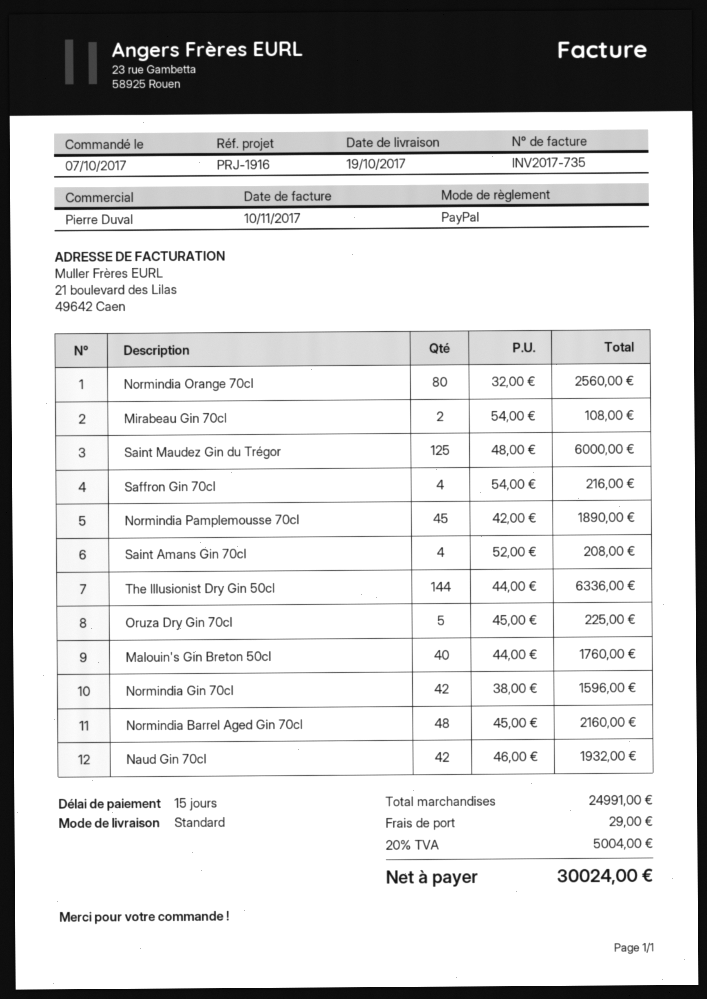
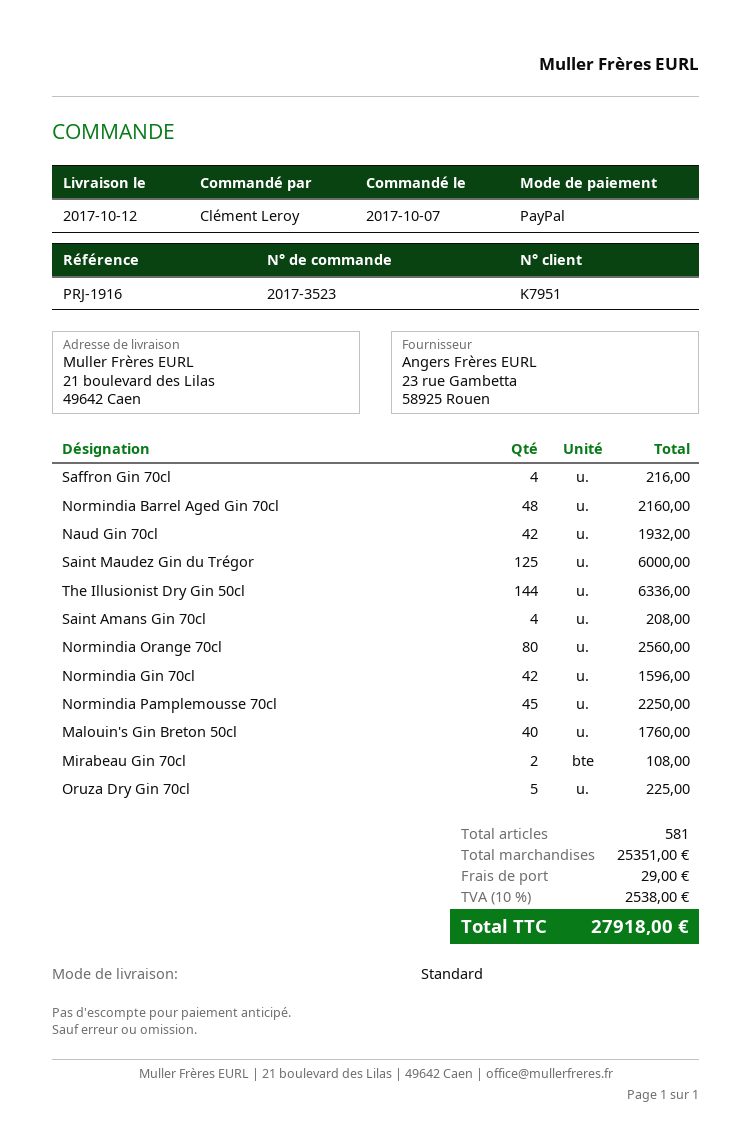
delivery date: 2017-10-19 -> 2017-10-12
Normindia Pamplemousse 70cl: 45 for 1890.00 -> 45 for 2250.00
subtotal: 24991.00 -> 25351.00
tax: 20% = 5004.00 -> 10% = 2538.00
total: 30024.00 -> 27918.00

